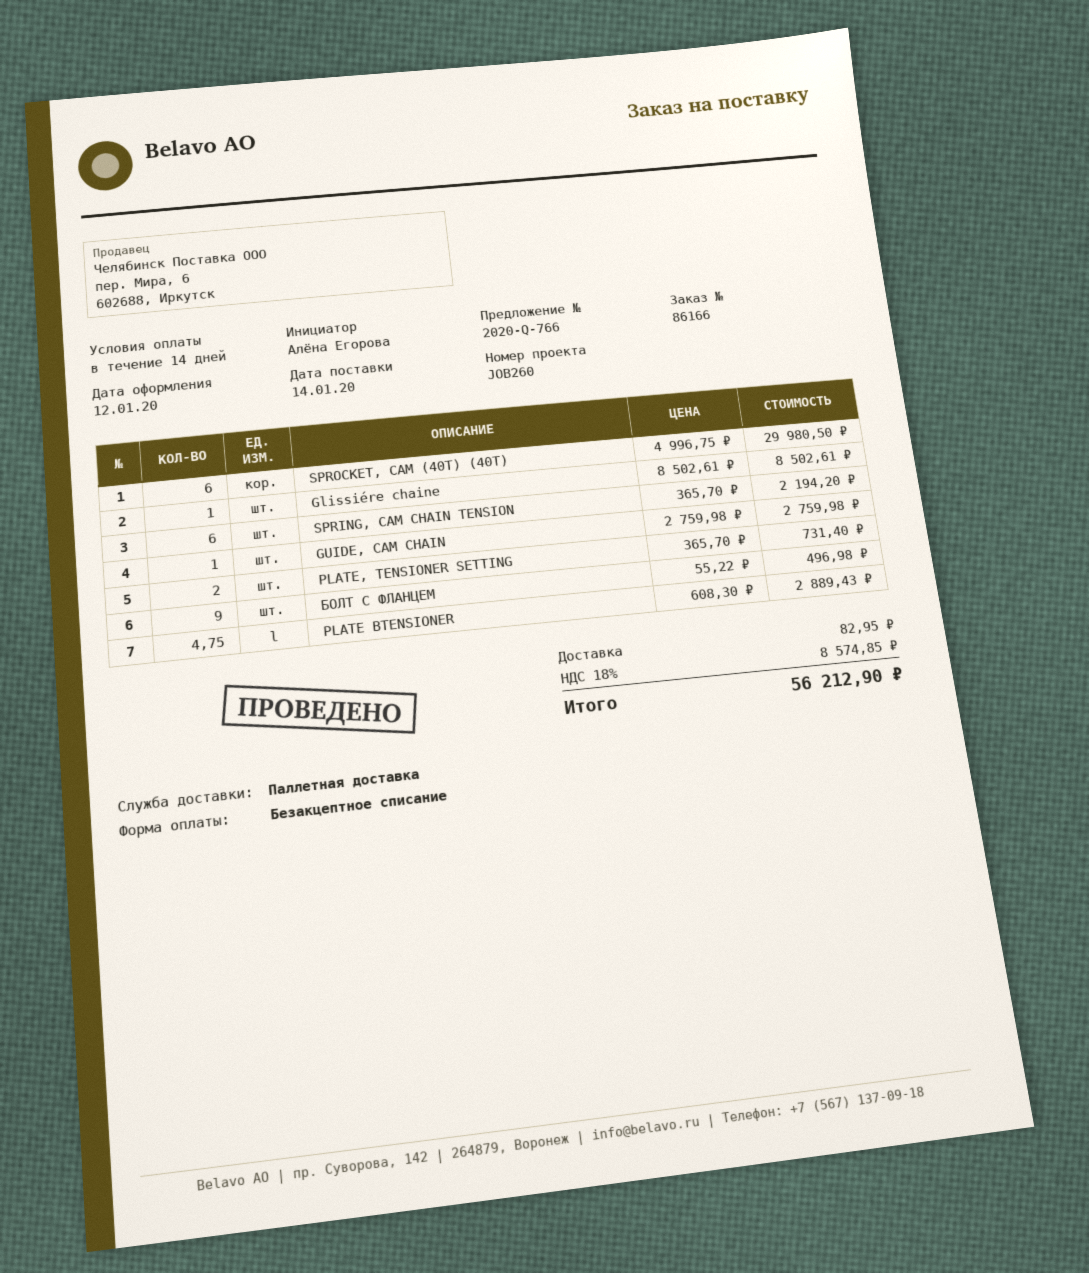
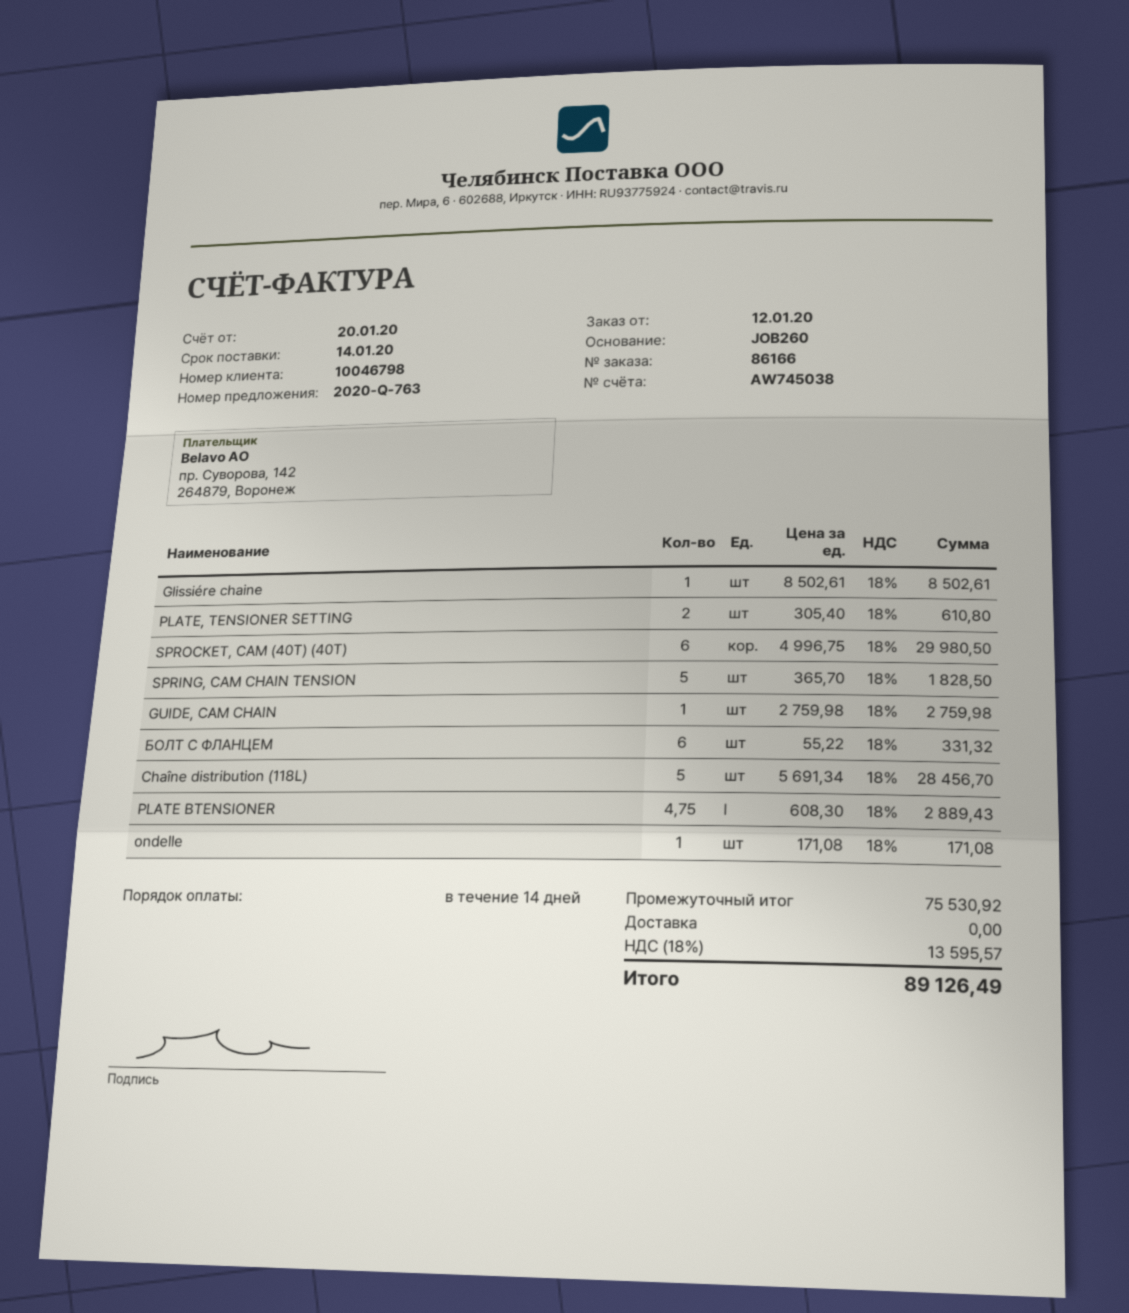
quote number: 2020-Q-766 -> 2020-Q-763
SPRING, CAM CHAIN TENSION: 6 x 365.70 = 2194.20 -> 5 x 365.70 = 1828.50
PLATE, TENSIONER SETTING: 2 x 365.70 = 731.40 -> 2 x 305.40 = 610.80
БОЛТ С ФЛАНЦЕМ: 9 x 55.22 = 496.98 -> 6 x 55.22 = 331.32
Chaîne distribution (118L): none -> 5 x 5691.34 = 28456.70
ondelle: none -> 1 x 171.08 = 171.08
shipping: 82.95 -> 0.00
tax: 18% = 8574.85 -> 18% = 13595.57
total: 56212.90 -> 89126.49

